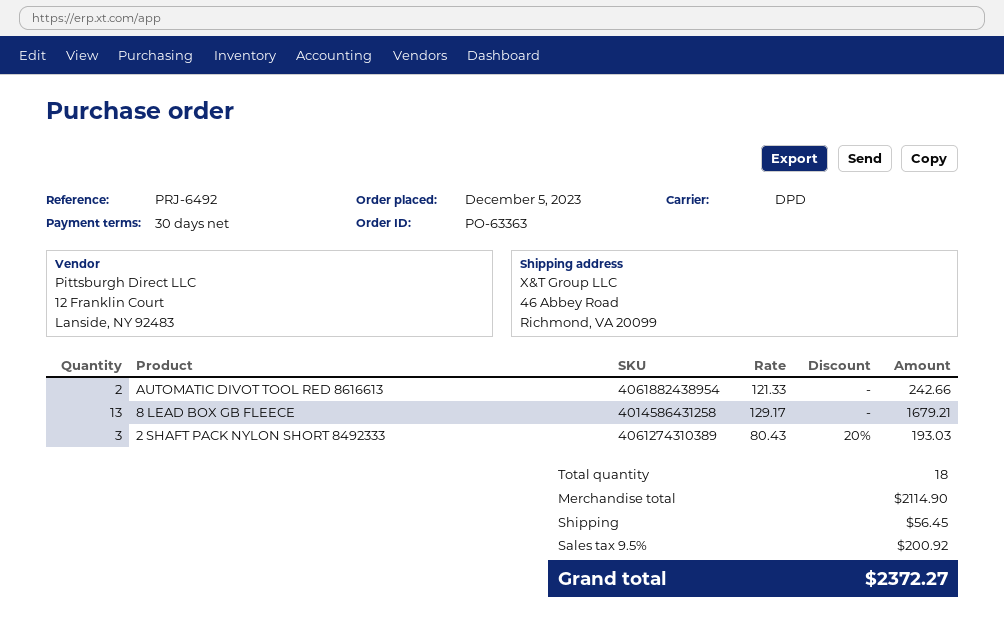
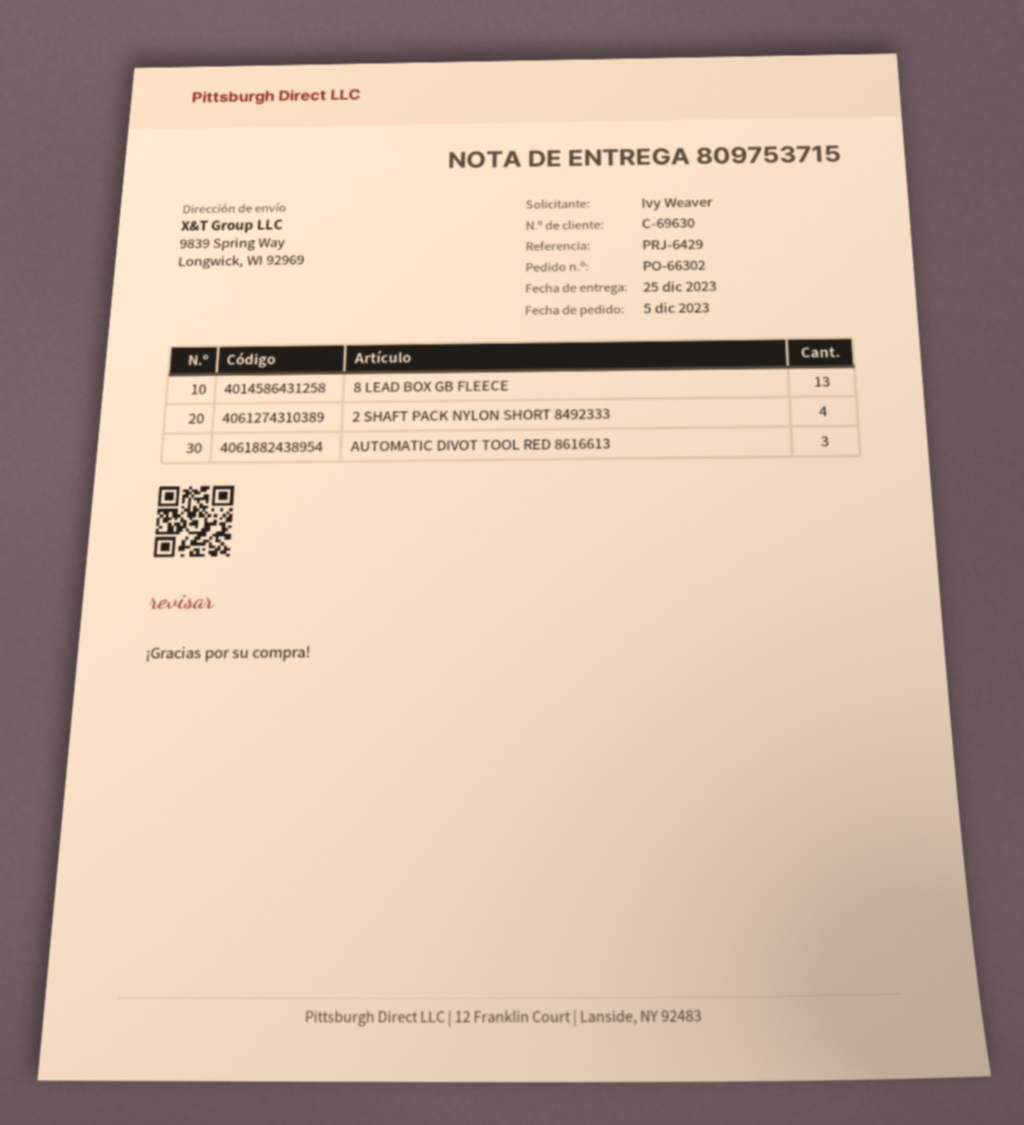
order number: PO-63363 -> PO-66302
reference: PRJ-6492 -> PRJ-6429
ship to: 46 Abbey Road, Richmond, VA 20099 -> 9839 Spring Way, Longwick, WI 92969
AUTOMATIC DIVOT TOOL RED 8616613: 2 -> 3
2 SHAFT PACK NYLON SHORT 8492333: 3 -> 4

